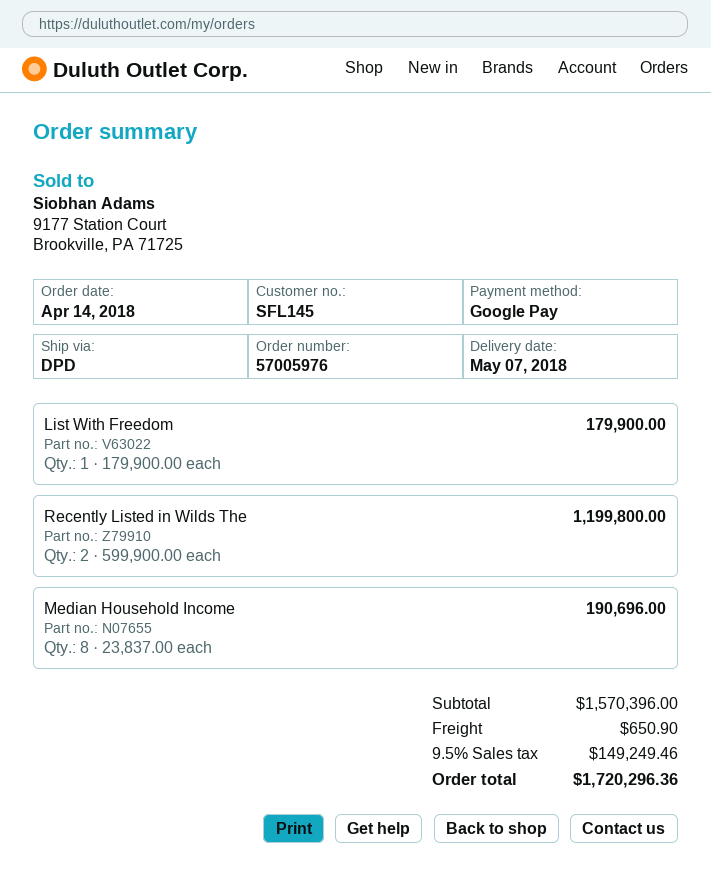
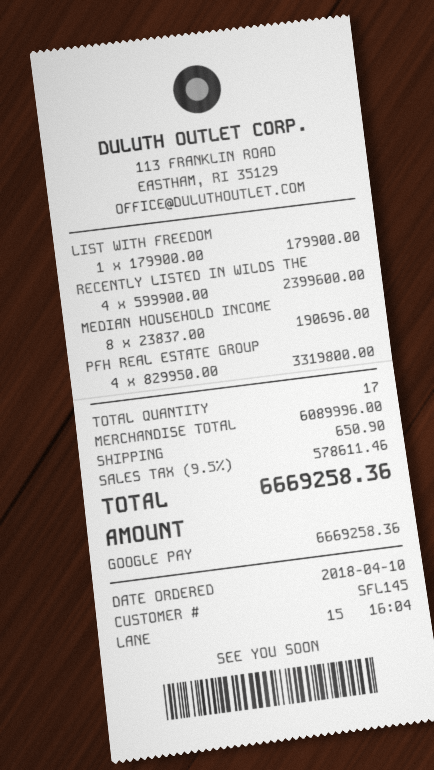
order date: 2018-04-14 -> 2018-04-10
Recently Listed in Wilds The: 2 x 599900.00 = 1199800.00 -> 4 x 599900.00 = 2399600.00
PFH REAL ESTATE GROUP: none -> 4 x 829950.00 = 3319800.00
subtotal: 1570396.00 -> 6089996.00
tax: 9.5% = 149249.46 -> 9.5% = 578611.46
total: 1720296.36 -> 6669258.36

